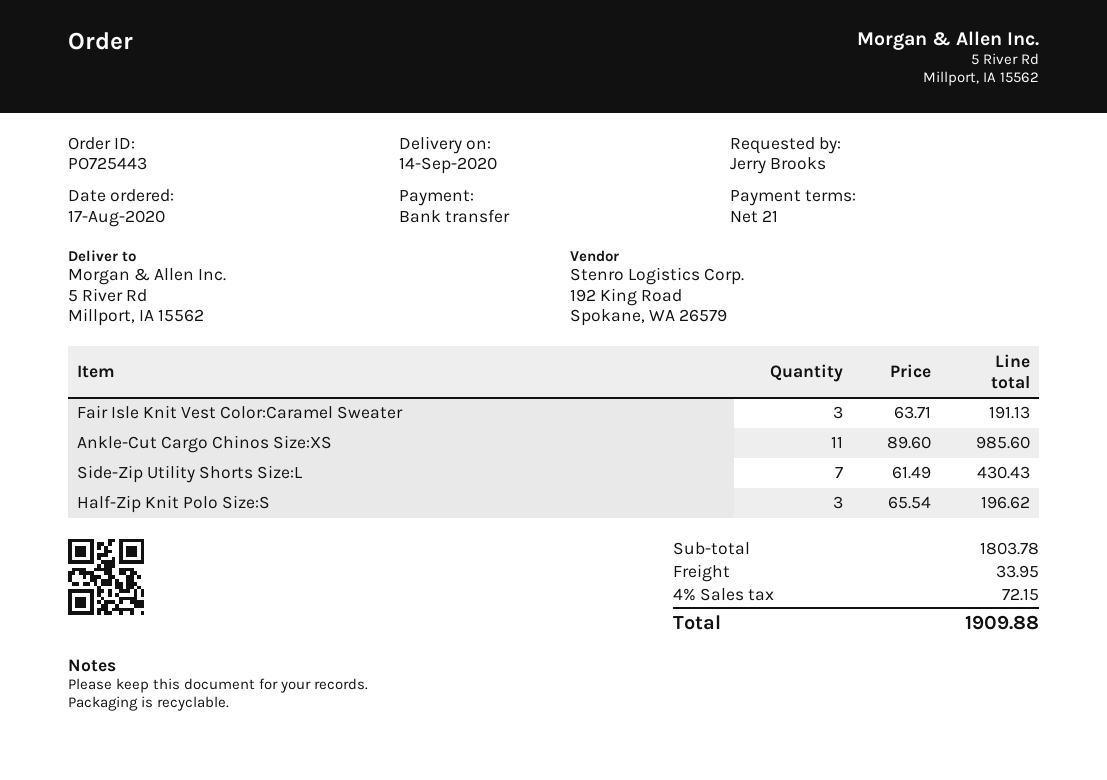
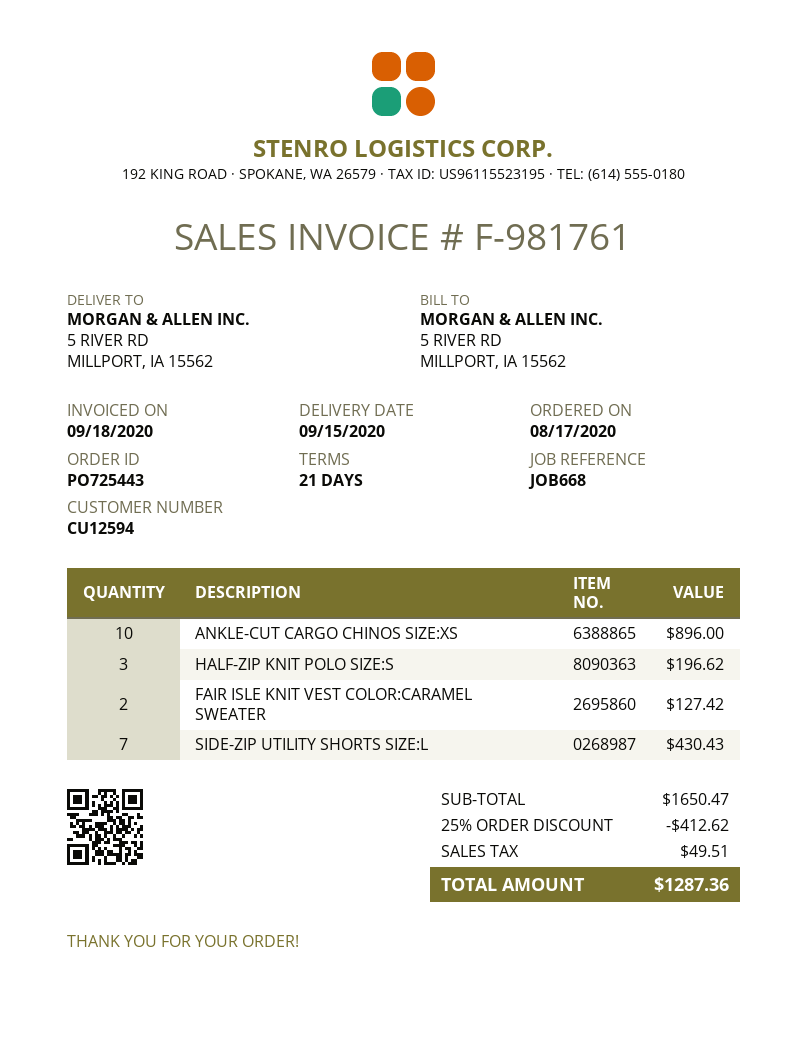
delivery date: 2020-09-14 -> 2020-09-15
Fair Isle Knit Vest Color:Caramel Sweater: 3 for 191.13 -> 2 for 127.42
Ankle-Cut Cargo Chinos Size:XS: 11 for 985.60 -> 10 for 896.00
subtotal: 1803.78 -> 1650.47
discount: none -> 25% = 412.62
shipping: 33.95 -> none
tax: 72.15 -> 49.51
total: 1909.88 -> 1287.36

